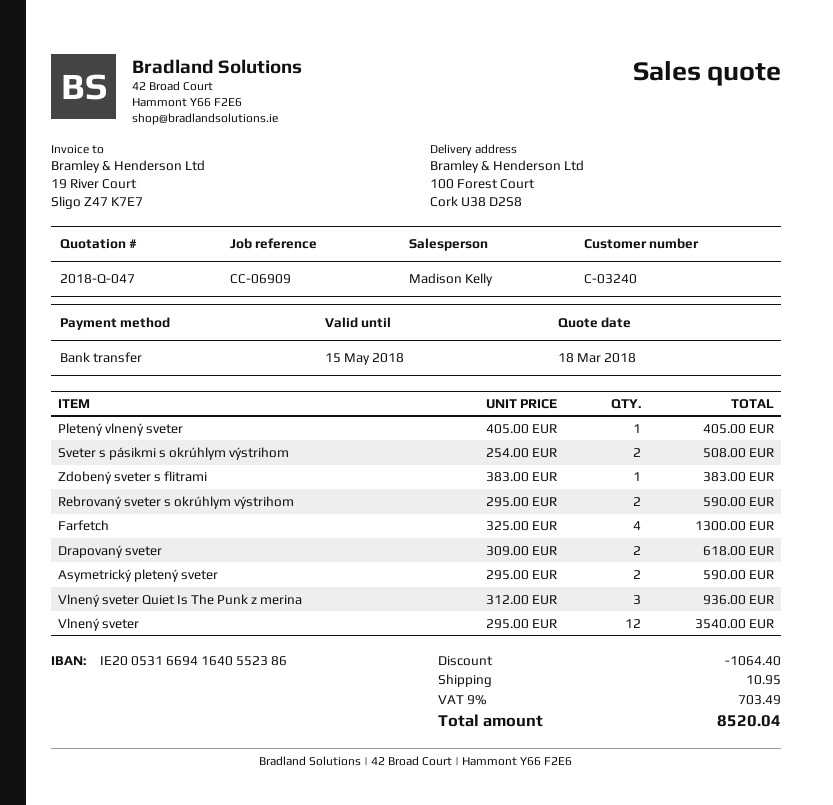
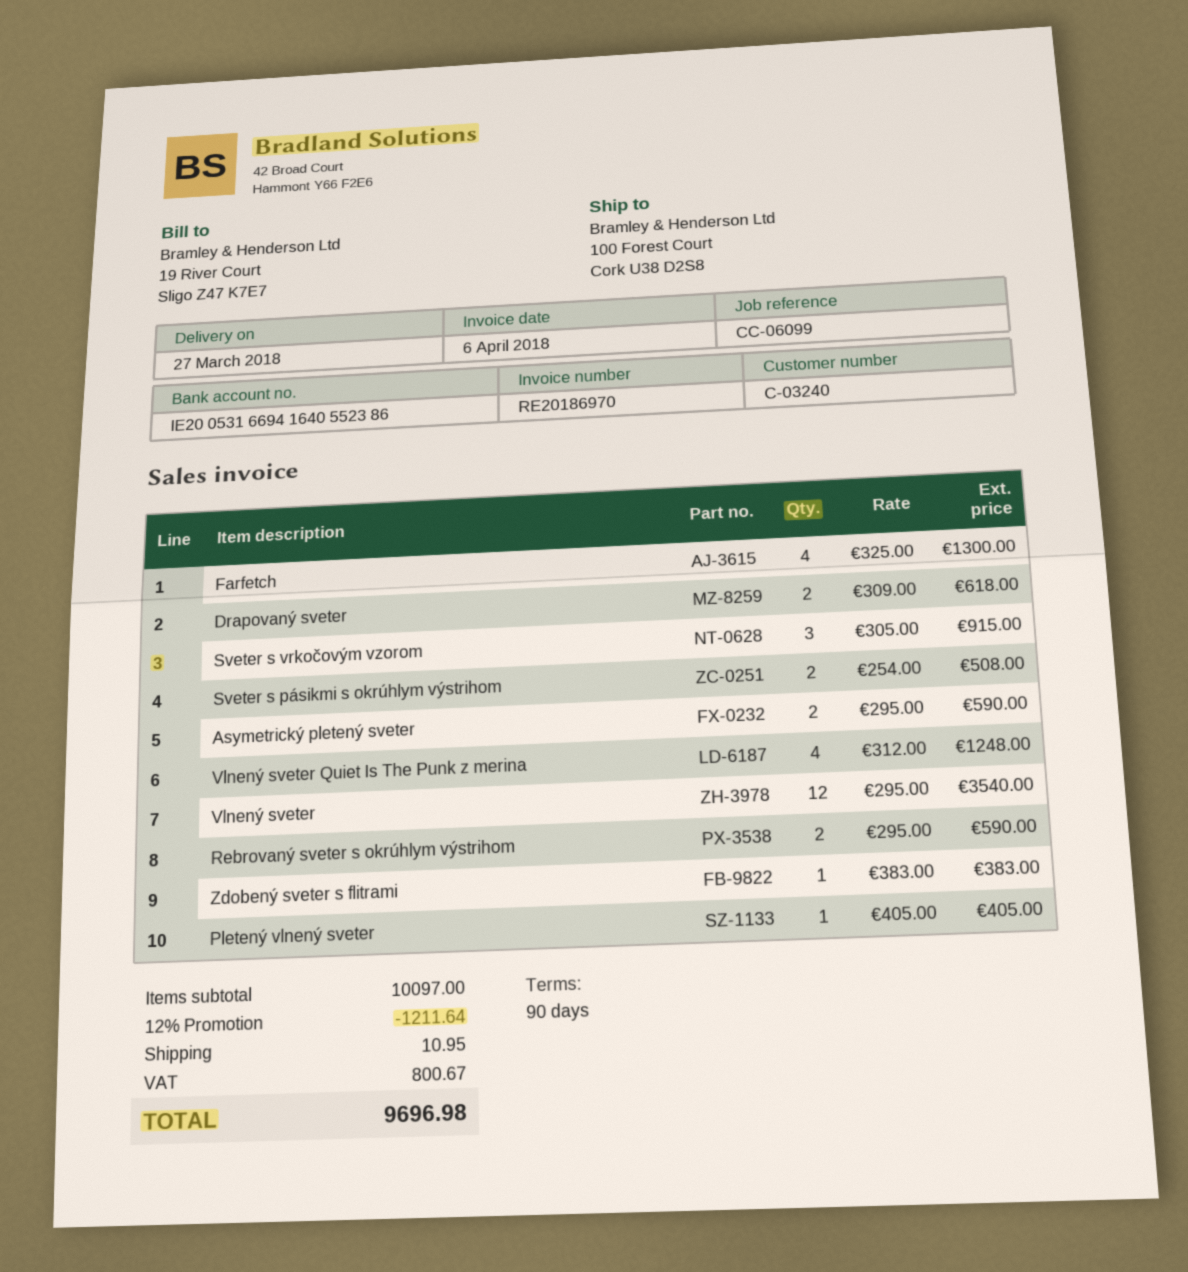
reference: CC-06909 -> CC-06099
Vlnený sveter Quiet Is The Punk z merina: 3 x 312.00 = 936.00 -> 4 x 312.00 = 1248.00
Sveter s vrkočovým vzorom: none -> 3 x 305.00 = 915.00
discount: 1064.40 -> 1211.64
tax: 703.49 -> 800.67
total: 8520.04 -> 9696.98

